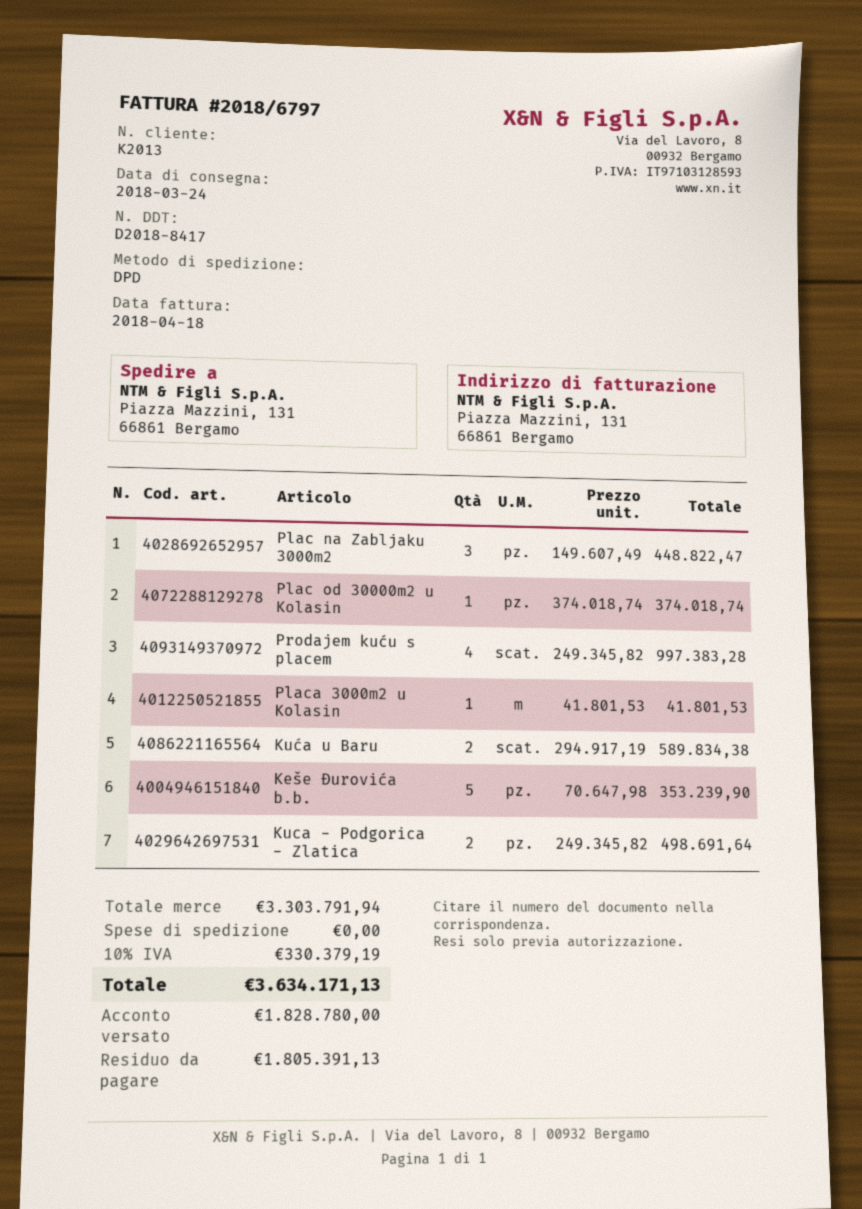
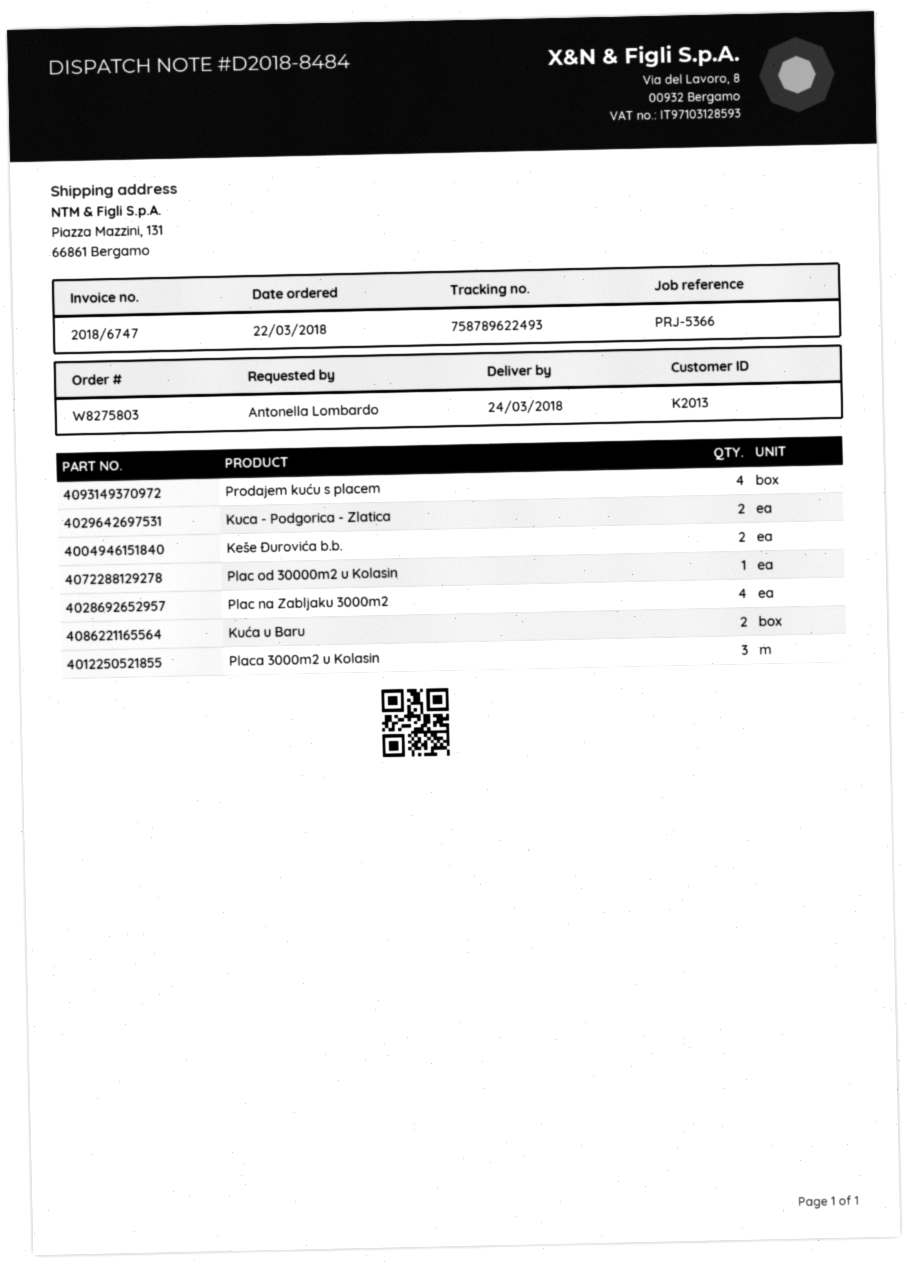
delivery note number: D2018-8417 -> D2018-8484
invoice number: 2018/6797 -> 2018/6747
Plac na Zabljaku 3000m2: 3 -> 4
Placa 3000m2 u Kolasin: 1 -> 3
Keše Đurovića b.b.: 5 -> 2

